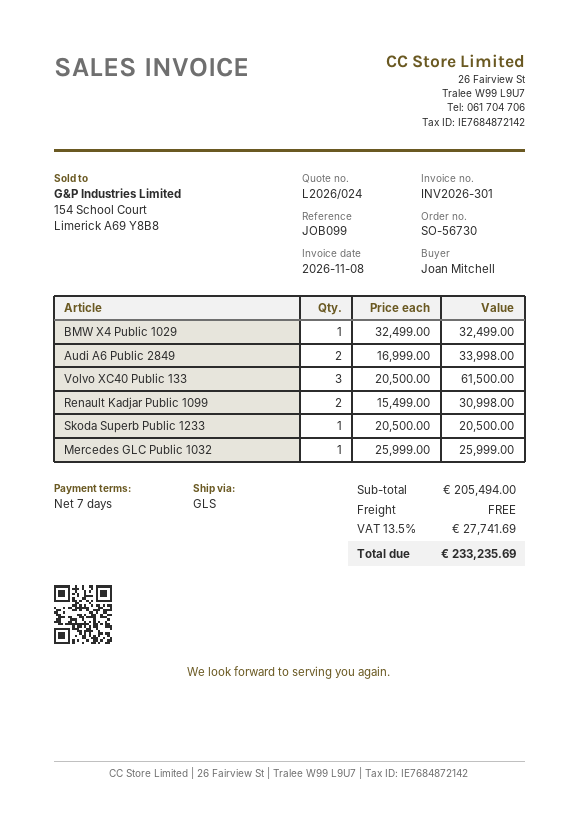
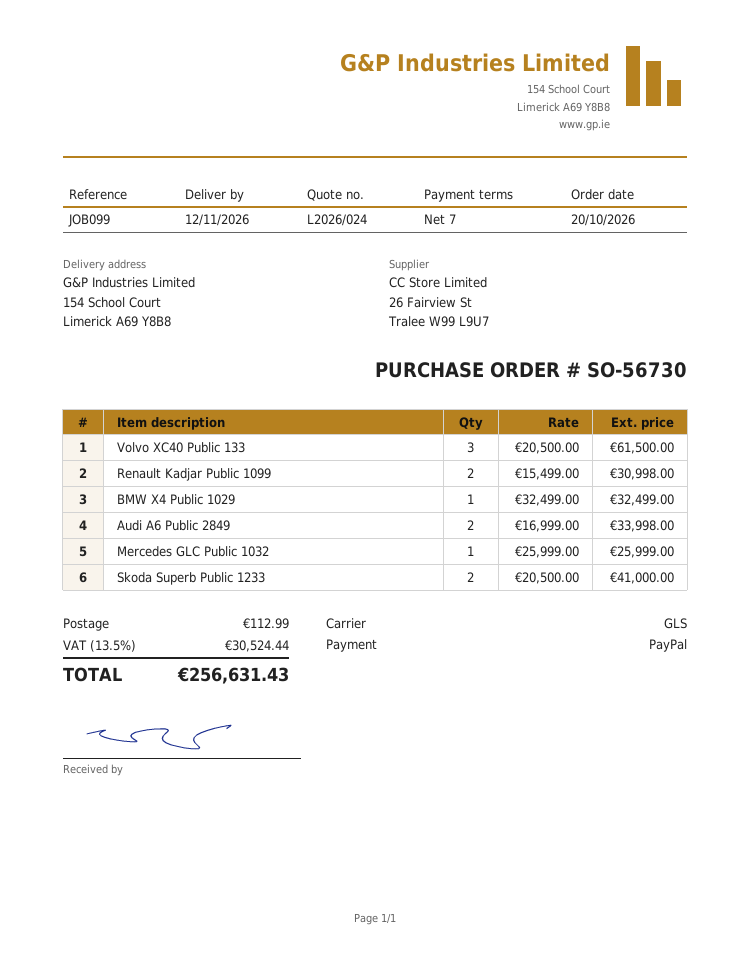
Skoda Superb Public 1233: 1 x 20500.00 = 20500.00 -> 2 x 20500.00 = 41000.00
shipping: 0.00 -> 112.99
tax: 13.5% = 27741.69 -> 13.5% = 30524.44
total: 233235.69 -> 256631.43

